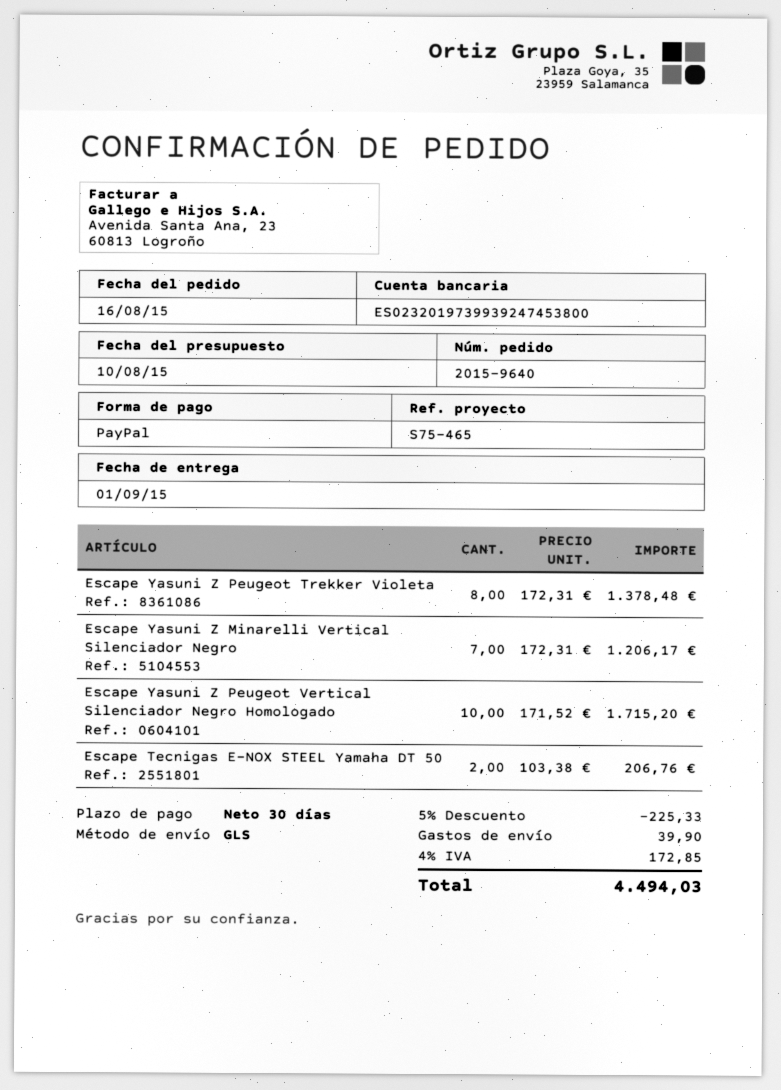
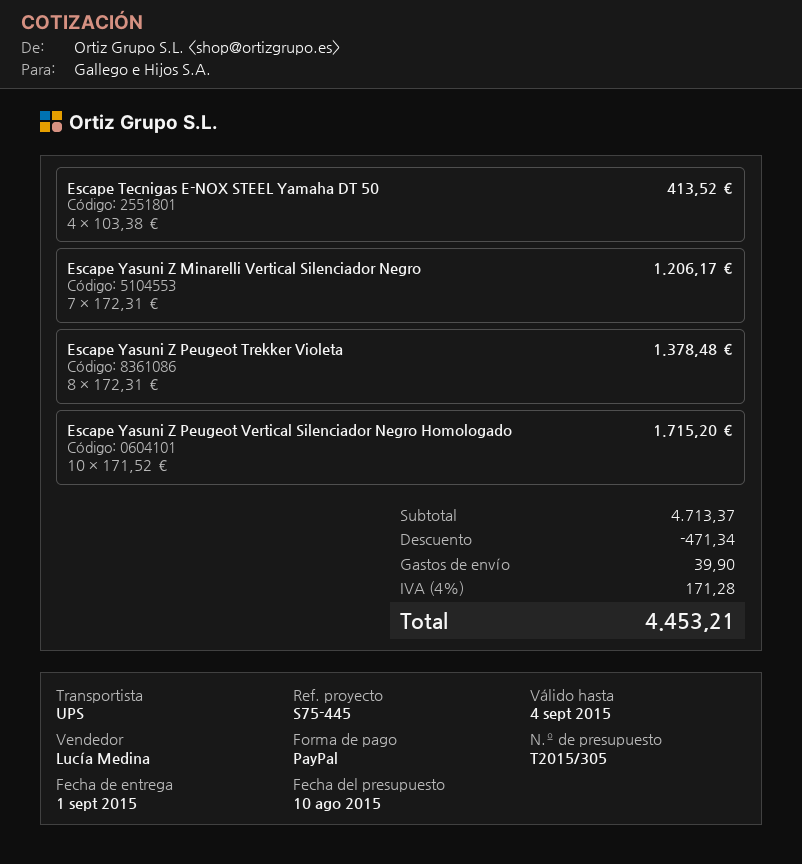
reference: S75-465 -> S75-445
shipping method: GLS -> UPS
Escape Tecnigas E-NOX STEEL Yamaha DT 50: 2 x 103.38 = 206.76 -> 4 x 103.38 = 413.52
discount: 225.33 -> 471.34
tax: 4% = 172.85 -> 4% = 171.28
total: 4494.03 -> 4453.21

